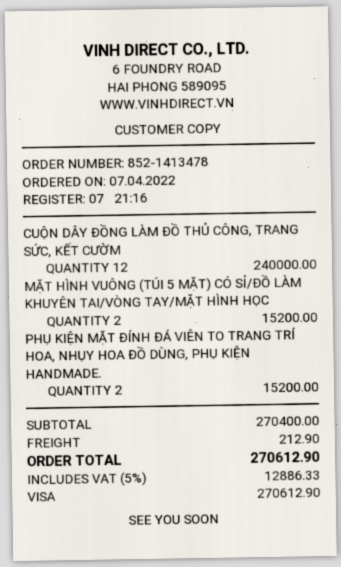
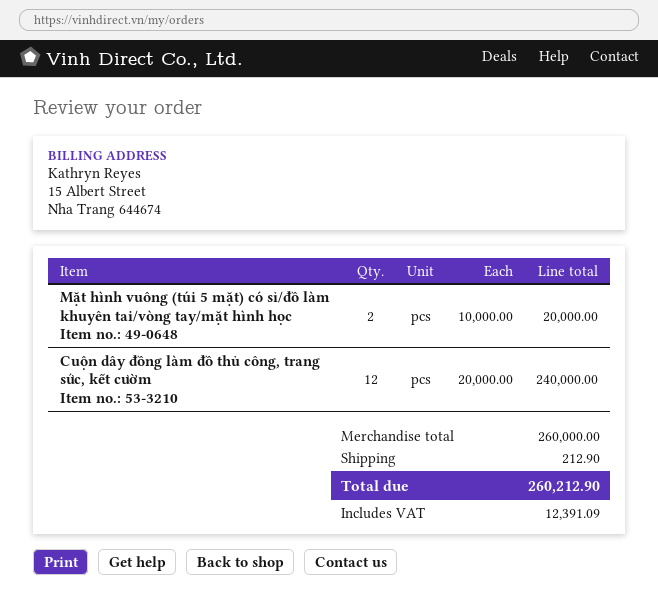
MẶT HÌNH VUÔNG (TÚI 5 MẶT) CÓ SỈ/ĐỒ LÀM KHUYÊN TAI/VÒNG TAY/MẶT HÌNH HỌC: 2 for 15200.00 -> 2 for 20000.00
PHỤ KIỆN MẶT ĐÍNH ĐÁ VIÊN TO TRANG TRÍ HOA, NHỤY HOA ĐỒ DÙNG, PHỤ KIỆN HANDMADE.: 2 for 15200.00 -> none
subtotal: 270400.00 -> 260000.00
tax: 12886.33 -> 12391.09
total: 270612.90 -> 260212.90

